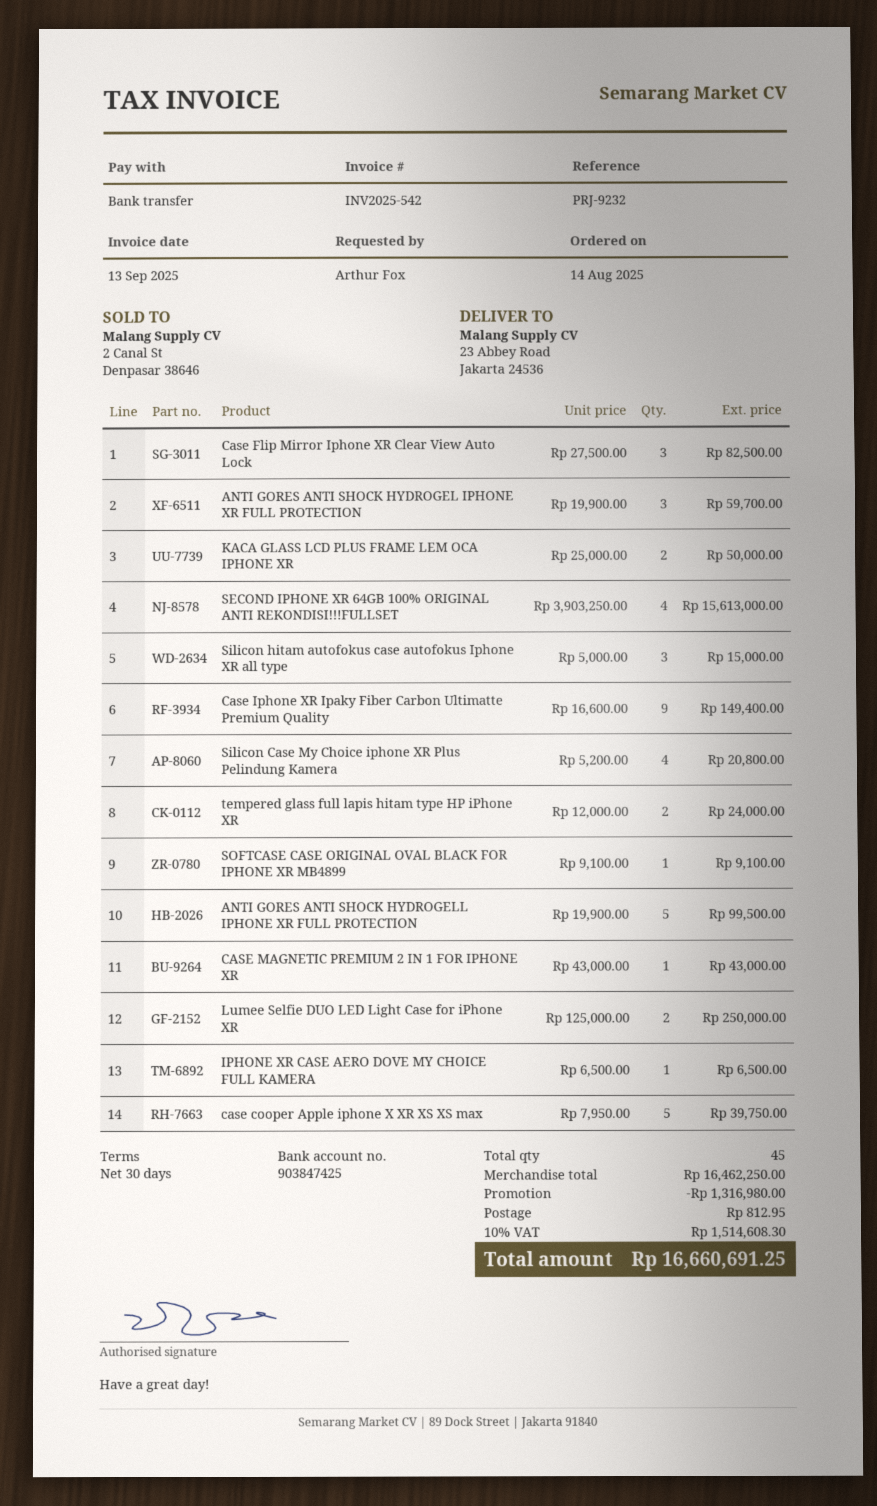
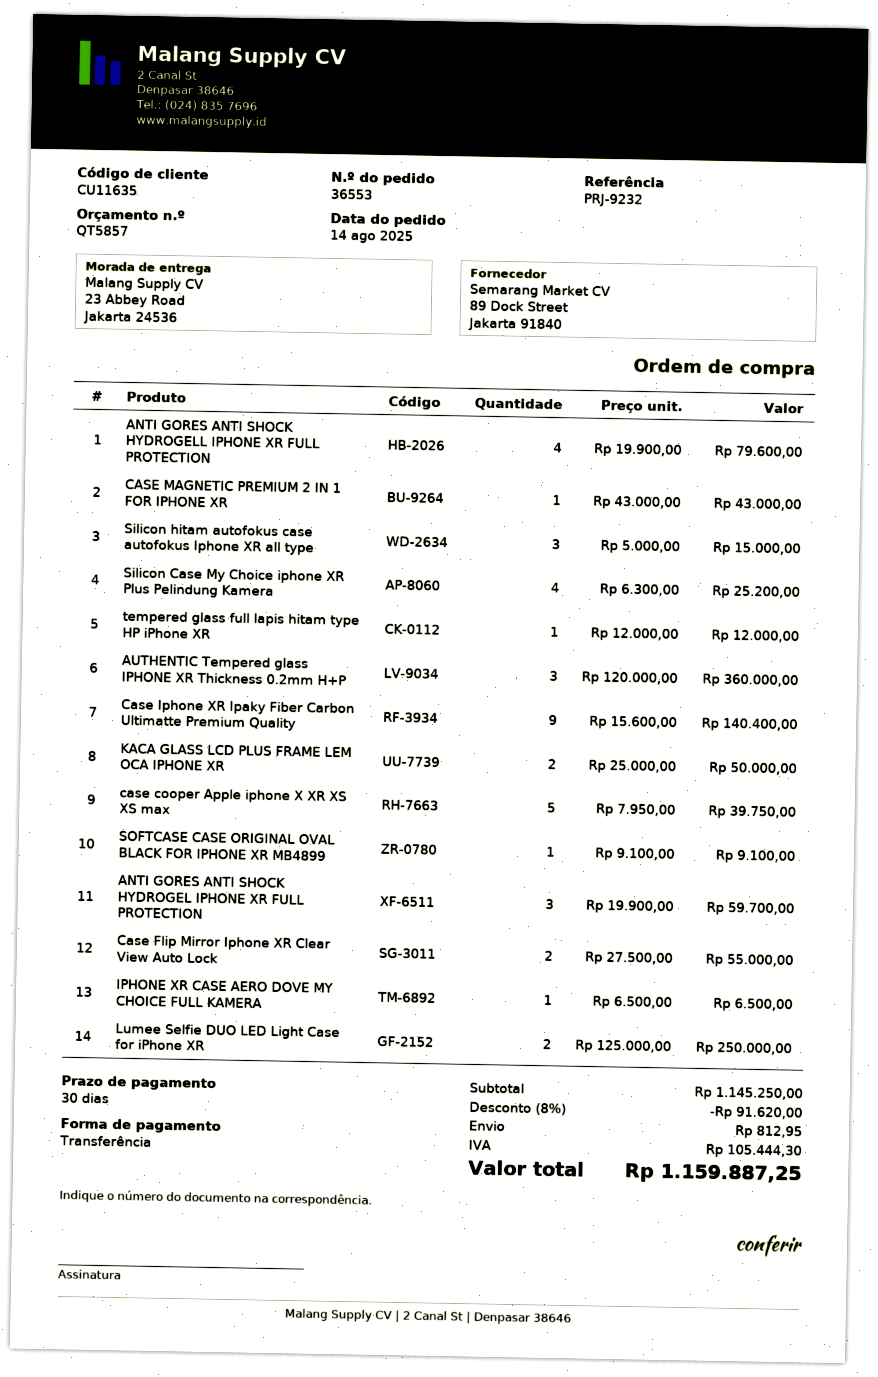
Case Flip Mirror Iphone XR Clear View Auto Lock: 3 x 27500.00 = 82500.00 -> 2 x 27500.00 = 55000.00
SECOND IPHONE XR 64GB 100% ORIGINAL ANTI REKONDISI!!!FULLSET: 4 x 3903250.00 = 15613000.00 -> none
Case Iphone XR Ipaky Fiber Carbon Ultimatte Premium Quality: 9 x 16600.00 = 149400.00 -> 9 x 15600.00 = 140400.00
Silicon Case My Choice iphone XR Plus Pelindung Kamera: 4 x 5200.00 = 20800.00 -> 4 x 6300.00 = 25200.00
tempered glass full lapis hitam type HP iPhone XR: 2 x 12000.00 = 24000.00 -> 1 x 12000.00 = 12000.00
ANTI GORES ANTI SHOCK HYDROGELL IPHONE XR FULL PROTECTION: 5 x 19900.00 = 99500.00 -> 4 x 19900.00 = 79600.00
AUTHENTIC Tempered glass IPHONE XR Thickness 0.2mm H+P: none -> 3 x 120000.00 = 360000.00
subtotal: 16462250.00 -> 1145250.00
discount: 1316980.00 -> 91620.00
tax: 1514608.30 -> 105444.30
total: 16660691.25 -> 1159887.25

